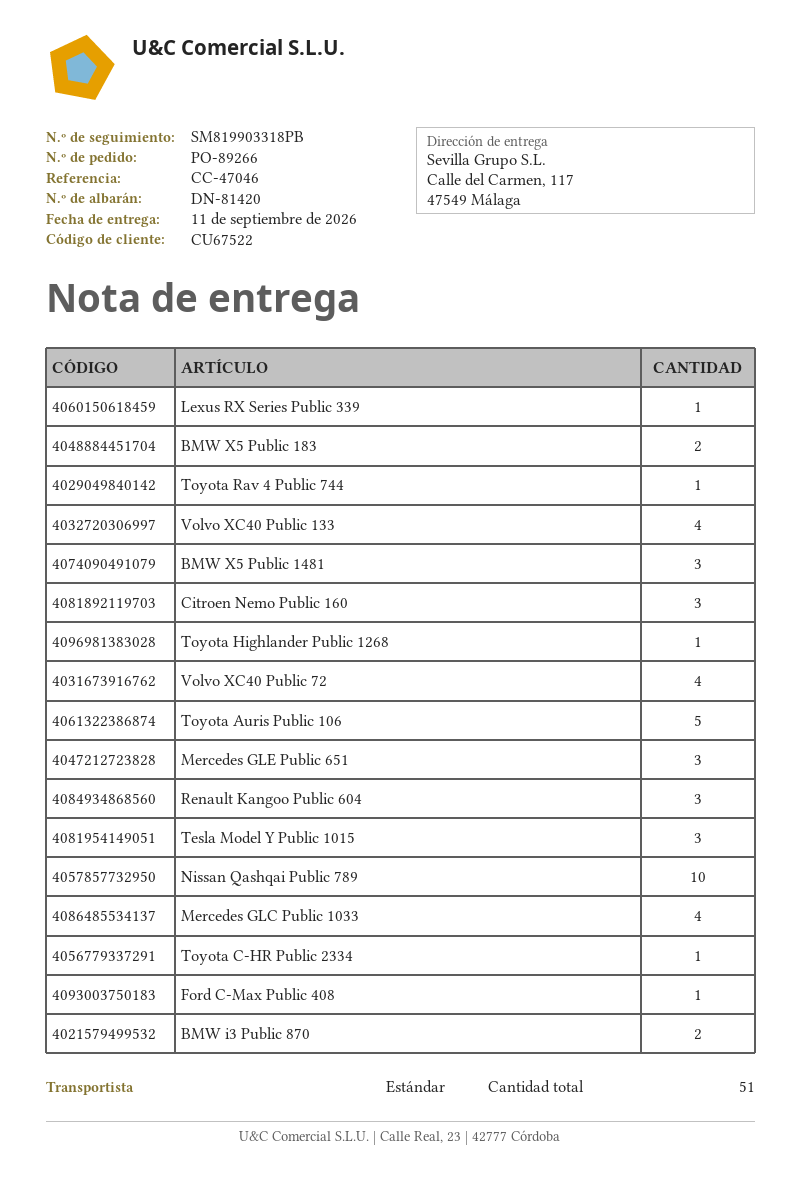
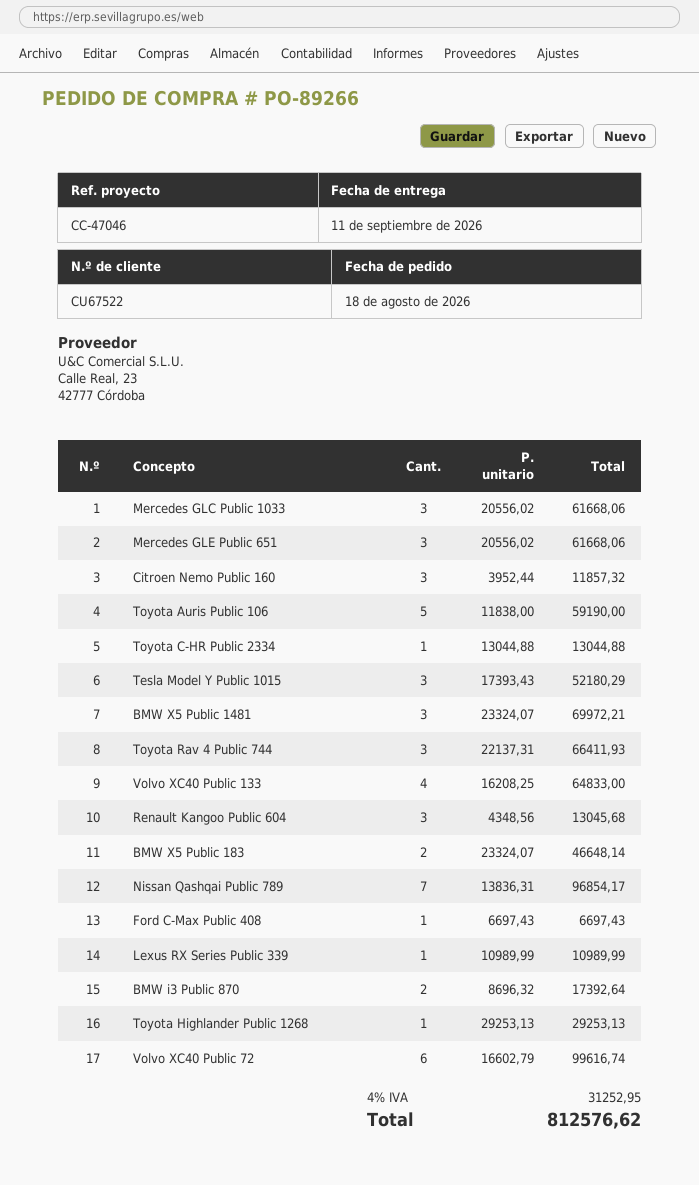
Toyota Rav 4 Public 744: 1 -> 3
Volvo XC40 Public 72: 4 -> 6
Nissan Qashqai Public 789: 10 -> 7
Mercedes GLC Public 1033: 4 -> 3

